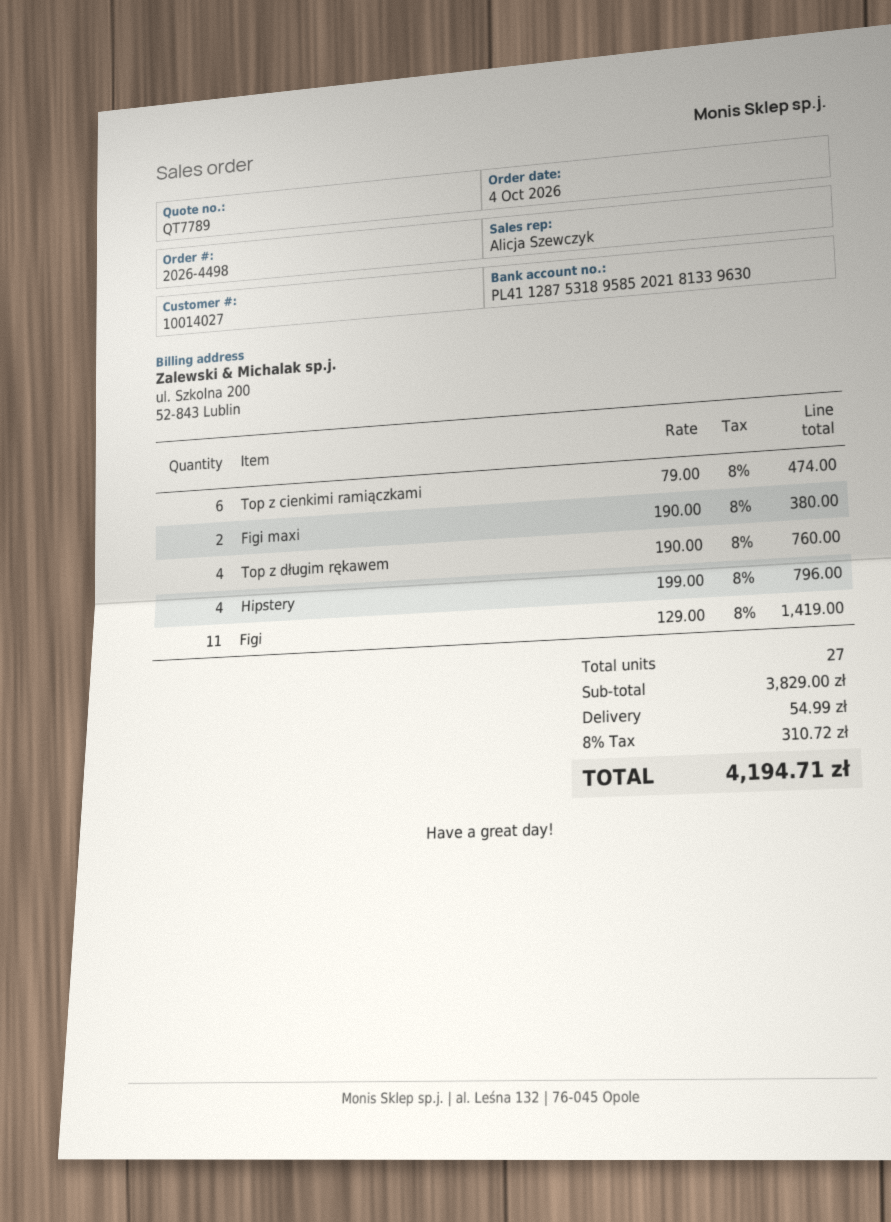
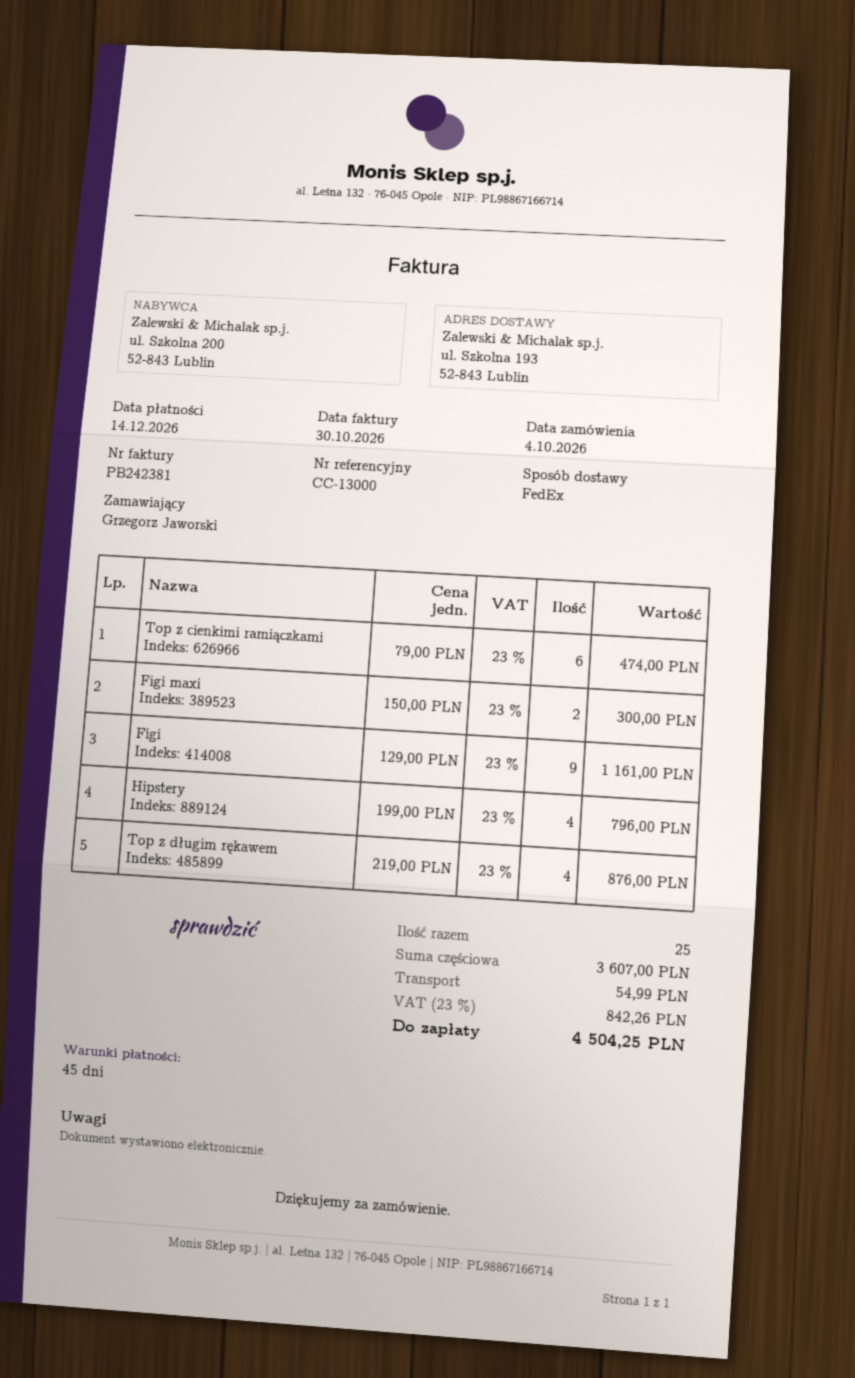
Figi maxi: 2 x 190.00 = 380.00 -> 2 x 150.00 = 300.00
Top z długim rękawem: 4 x 190.00 = 760.00 -> 4 x 219.00 = 876.00
Figi: 11 x 129.00 = 1419.00 -> 9 x 129.00 = 1161.00
total quantity: 27 -> 25
subtotal: 3829.00 -> 3607.00
tax: 8% = 310.72 -> 23% = 842.26
total: 4194.71 -> 4504.25

